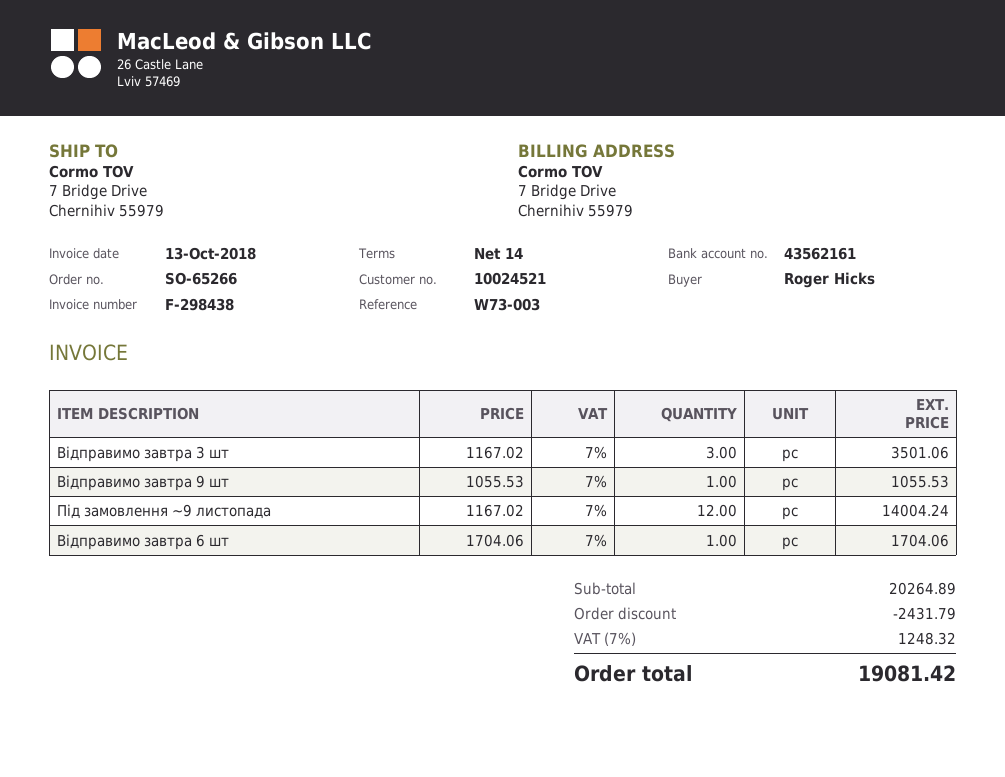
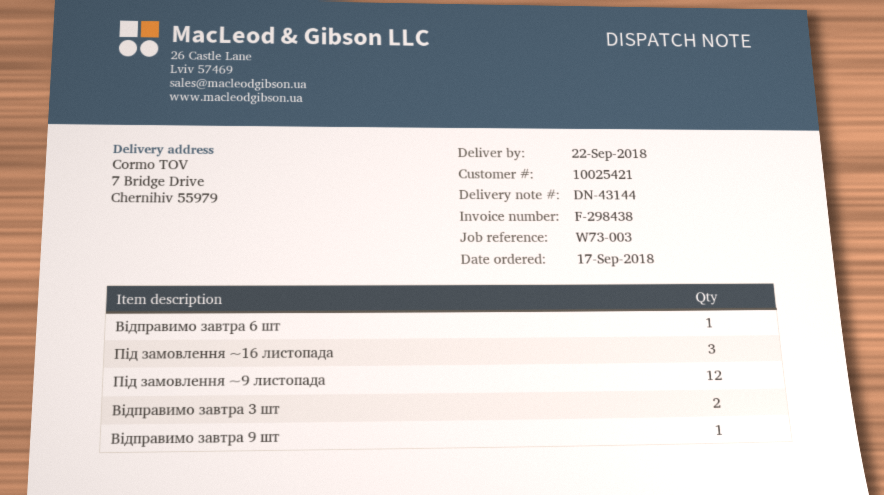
customer number: 10024521 -> 10025421
Відправимо завтра 3 шт: 3 -> 2
Під замовлення ~16 листопада: none -> 3

